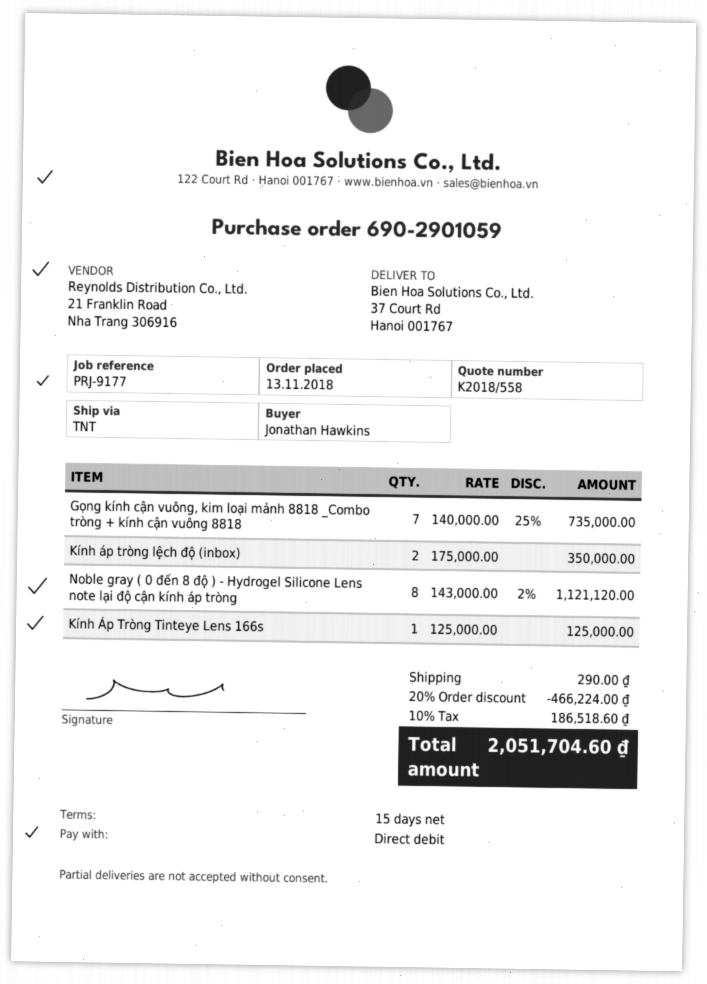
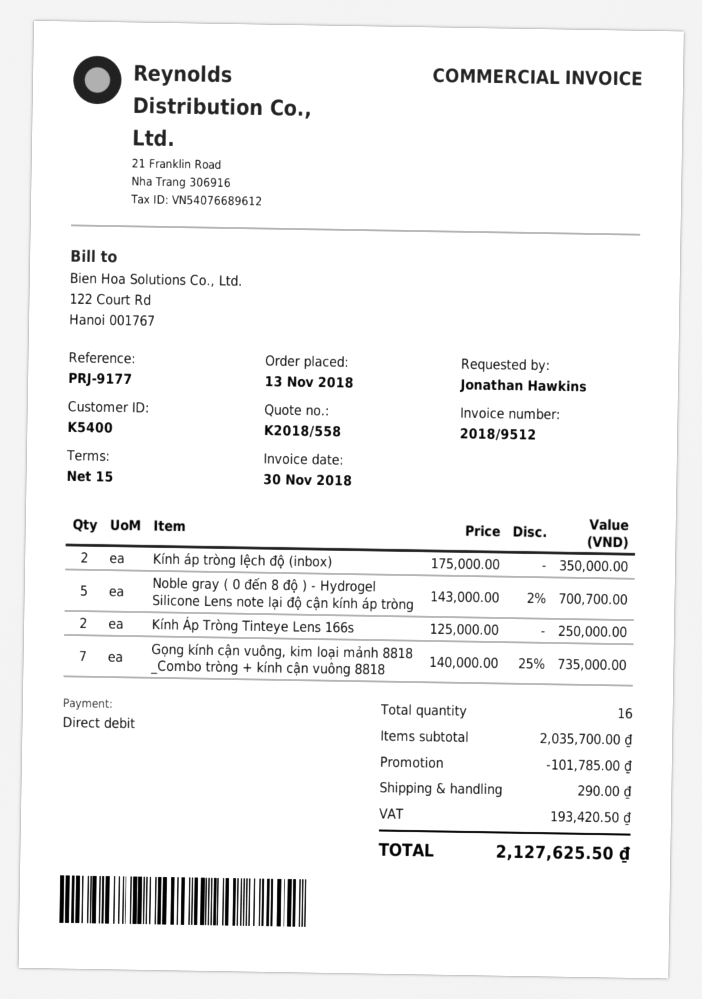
Noble gray ( 0 đến 8 độ ) - Hydrogel Silicone Lens note lại độ cận kính áp tròng: 8 x 143000.00 - 2% = 1121120.00 -> 5 x 143000.00 - 2% = 700700.00
Kính Áp Tròng Tinteye Lens 166s: 1 x 125000.00 = 125000.00 -> 2 x 125000.00 = 250000.00
discount: 466224.00 -> 101785.00
tax: 186518.60 -> 193420.50
total: 2051704.60 -> 2127625.50

